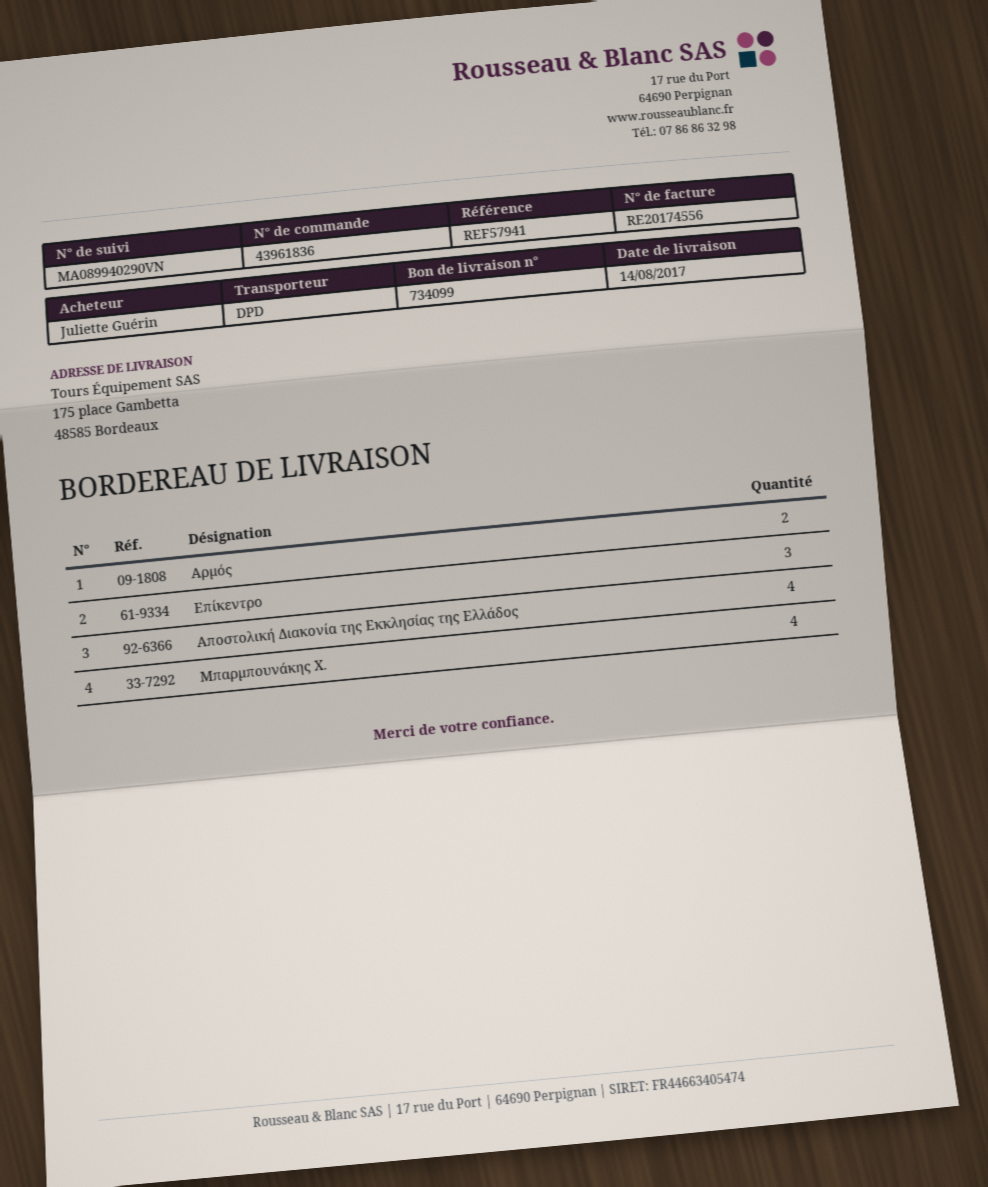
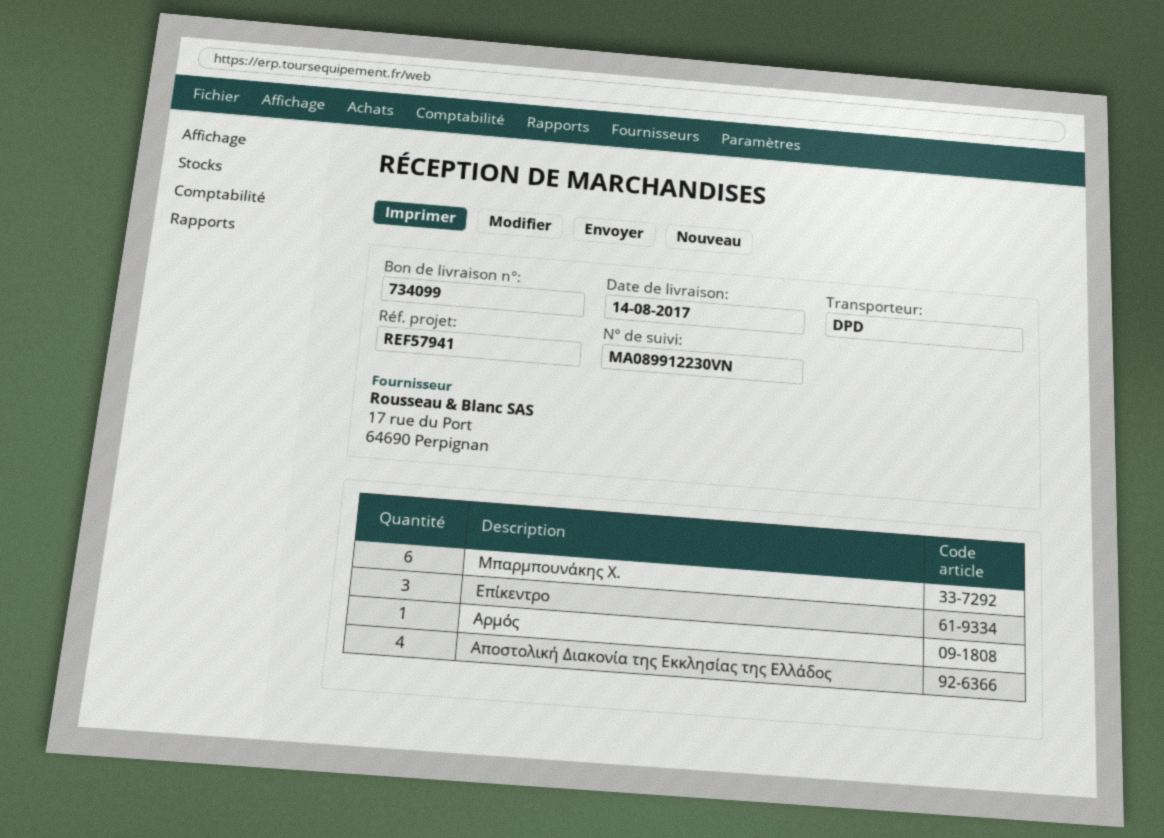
tracking number: MA089940290VN -> MA089912230VN
Αρμός: 2 -> 1
Μπαρμπουνάκης Χ.: 4 -> 6

